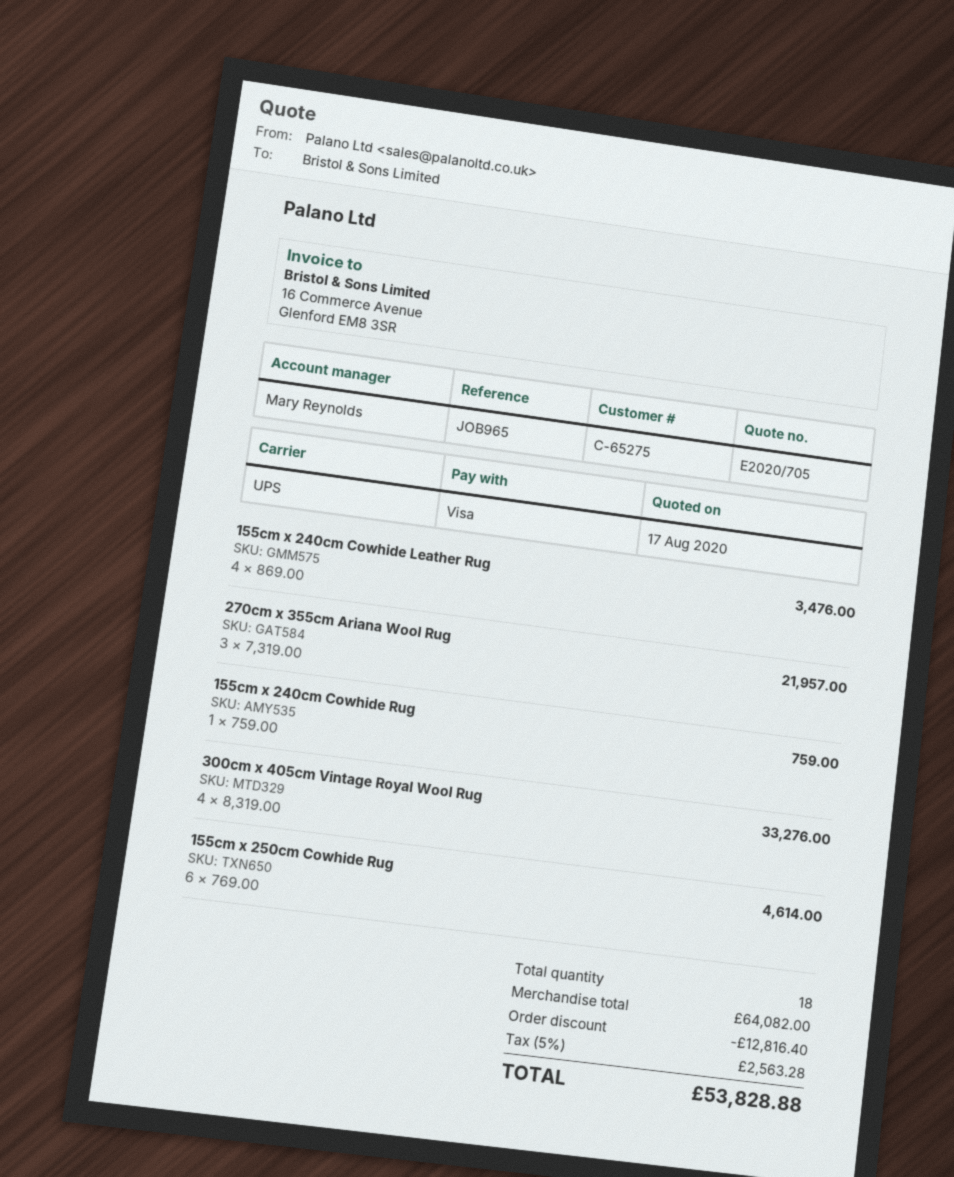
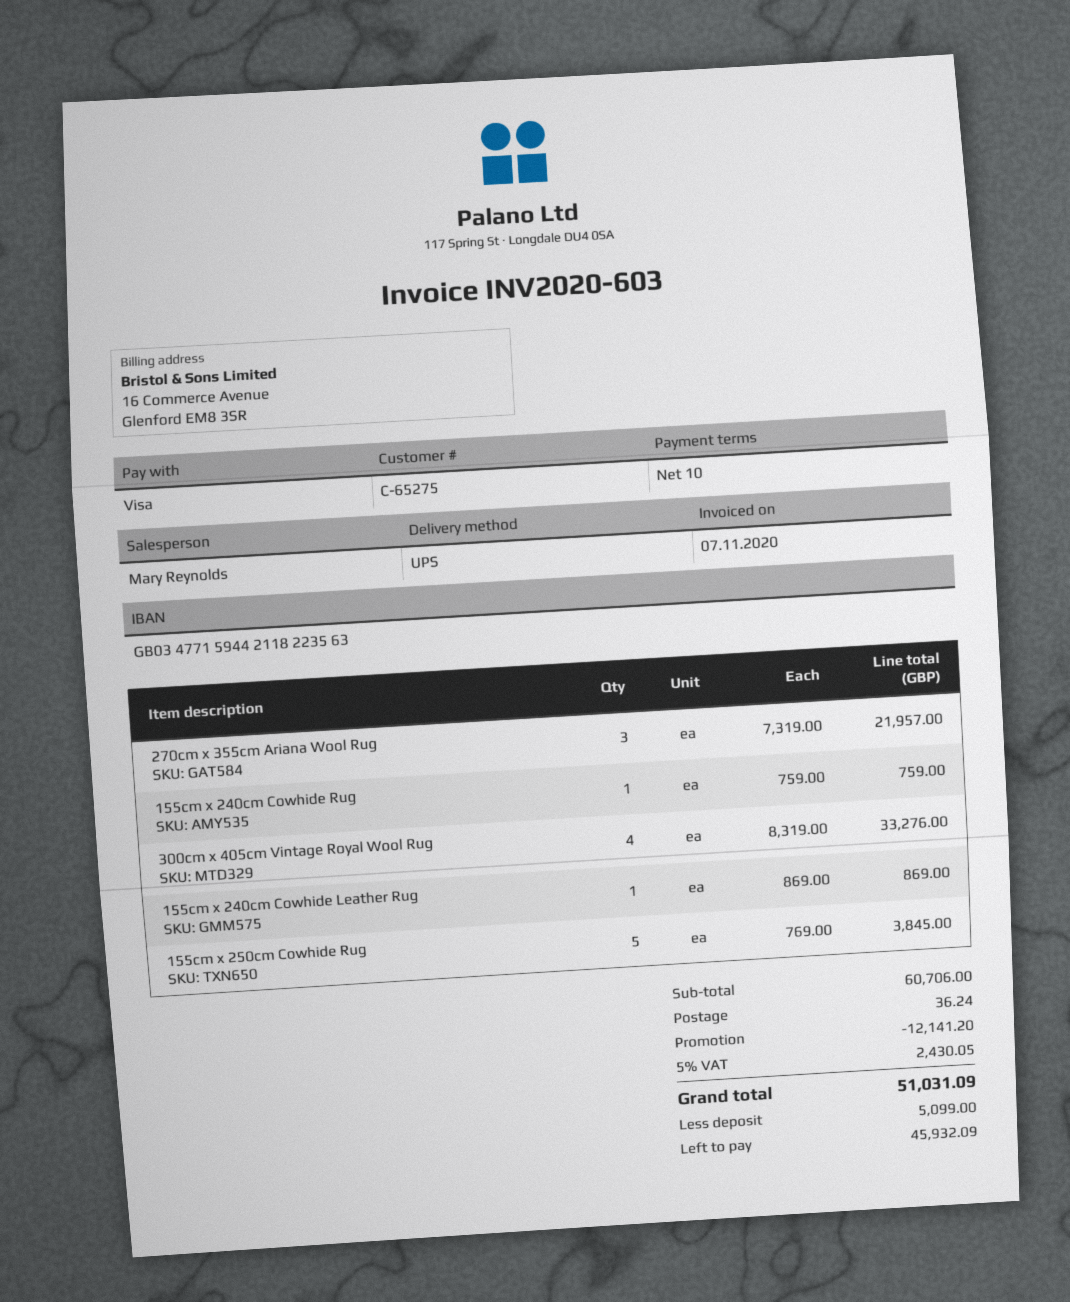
155cm x 240cm Cowhide Leather Rug: 4 x 869.00 = 3476.00 -> 1 x 869.00 = 869.00
155cm x 250cm Cowhide Rug: 6 x 769.00 = 4614.00 -> 5 x 769.00 = 3845.00
subtotal: 64082.00 -> 60706.00
discount: 12816.40 -> 12141.20
shipping: none -> 36.24
tax: 5% = 2563.28 -> 5% = 2430.05
total: 53828.88 -> 51031.09

